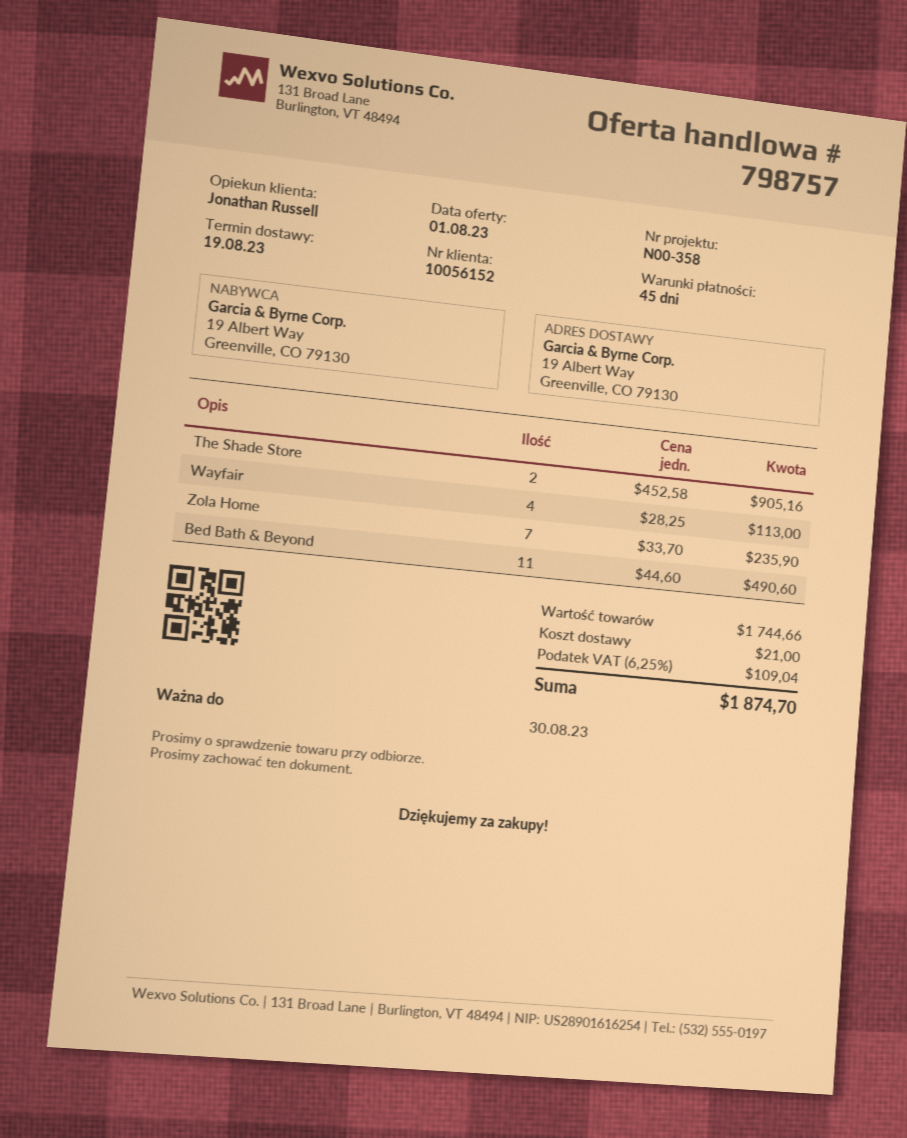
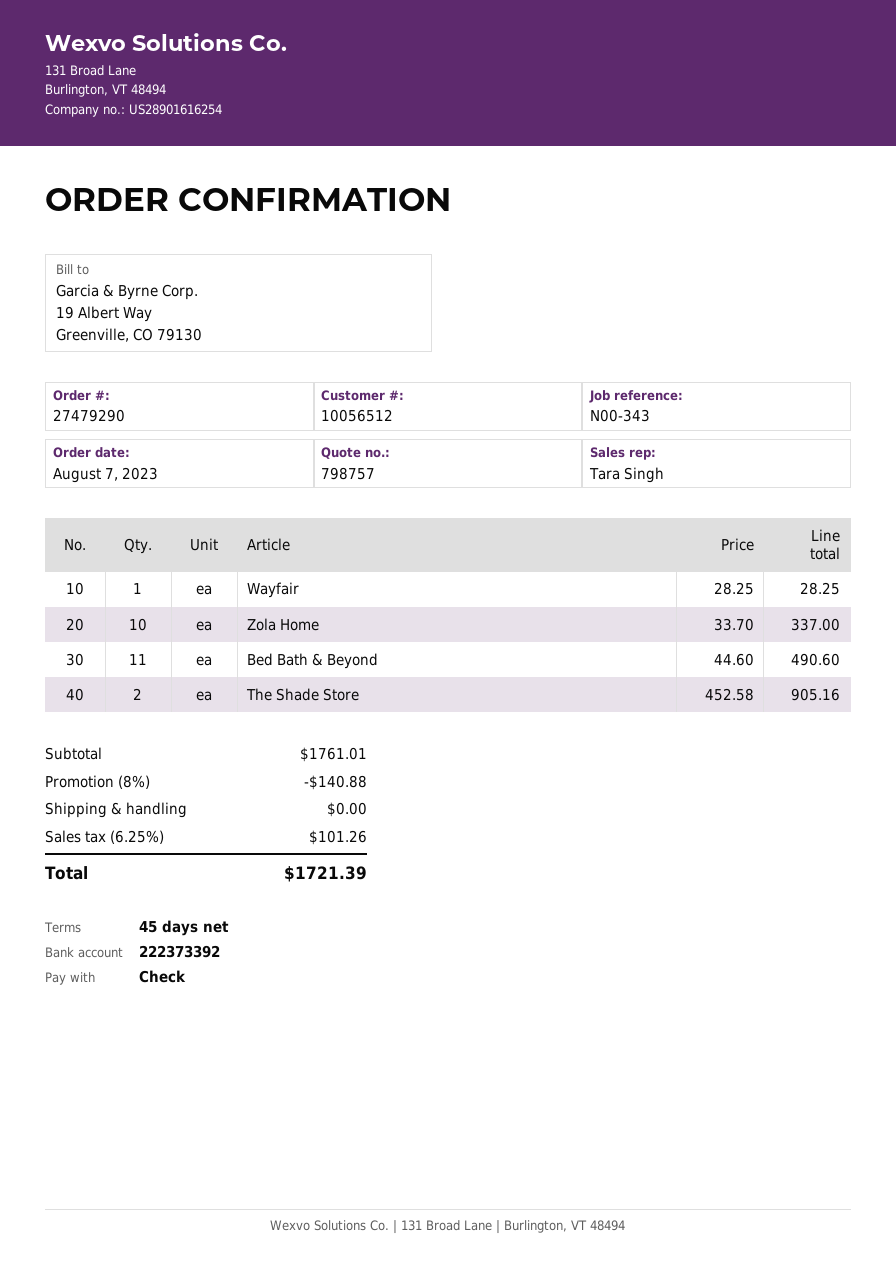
customer number: 10056152 -> 10056512
reference: N00-358 -> N00-343
sales rep: Jonathan Russell -> Tara Singh
Wayfair: 4 x 28.25 = 113.00 -> 1 x 28.25 = 28.25
Zola Home: 7 x 33.70 = 235.90 -> 10 x 33.70 = 337.00
subtotal: 1744.66 -> 1761.01
discount: none -> 8% = 140.88
shipping: 21.00 -> 0.00
tax: 6.25% = 109.04 -> 6.25% = 101.26
total: 1874.70 -> 1721.39

